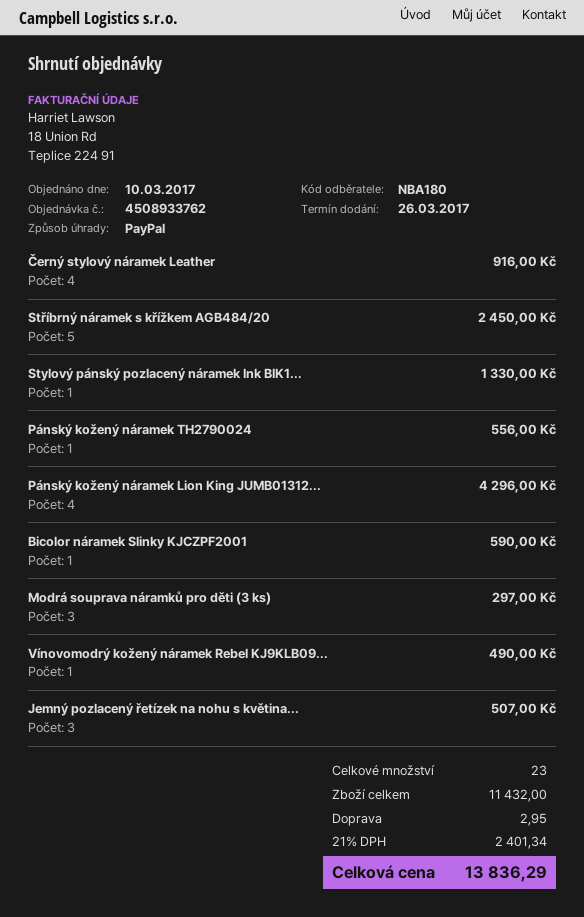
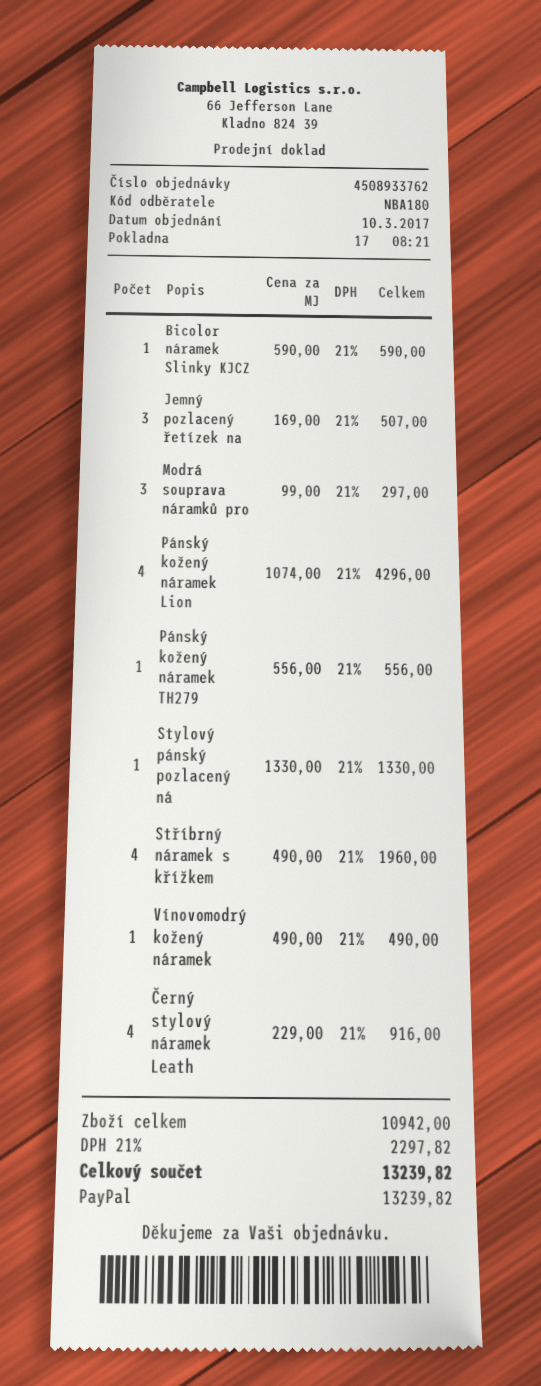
Stříbrný náramek s křížkem AGB484/20: 5 for 2450.00 -> 4 for 1960.00
subtotal: 11432.00 -> 10942.00
shipping: 2.95 -> none
tax: 21% = 2401.34 -> 21% = 2297.82
total: 13836.29 -> 13239.82

